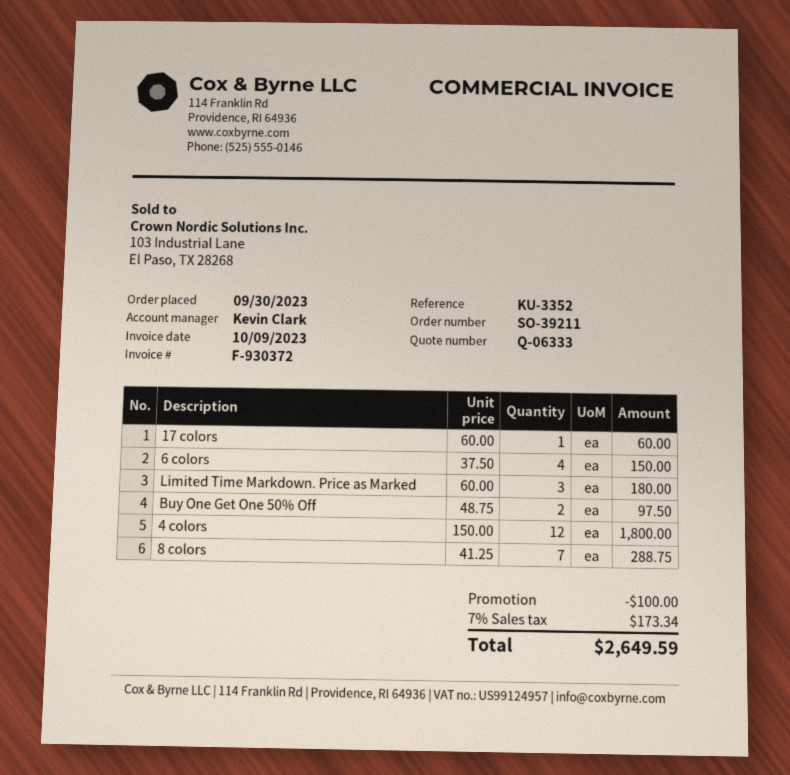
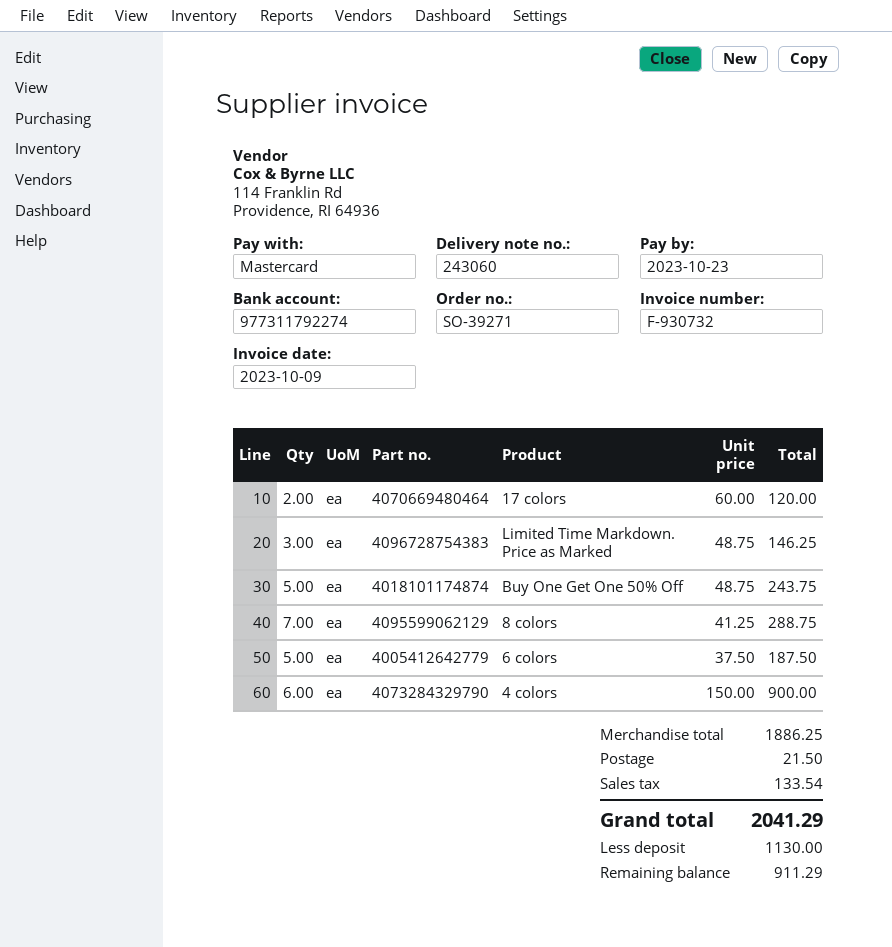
order number: SO-39211 -> SO-39271
invoice number: F-930372 -> F-930732
17 colors: 1 x 60.00 = 60.00 -> 2 x 60.00 = 120.00
6 colors: 4 x 37.50 = 150.00 -> 5 x 37.50 = 187.50
Limited Time Markdown. Price as Marked: 3 x 60.00 = 180.00 -> 3 x 48.75 = 146.25
Buy One Get One 50% Off: 2 x 48.75 = 97.50 -> 5 x 48.75 = 243.75
4 colors: 12 x 150.00 = 1800.00 -> 6 x 150.00 = 900.00
discount: 100.00 -> none
shipping: none -> 21.50
tax: 173.34 -> 133.54
total: 2649.59 -> 2041.29

